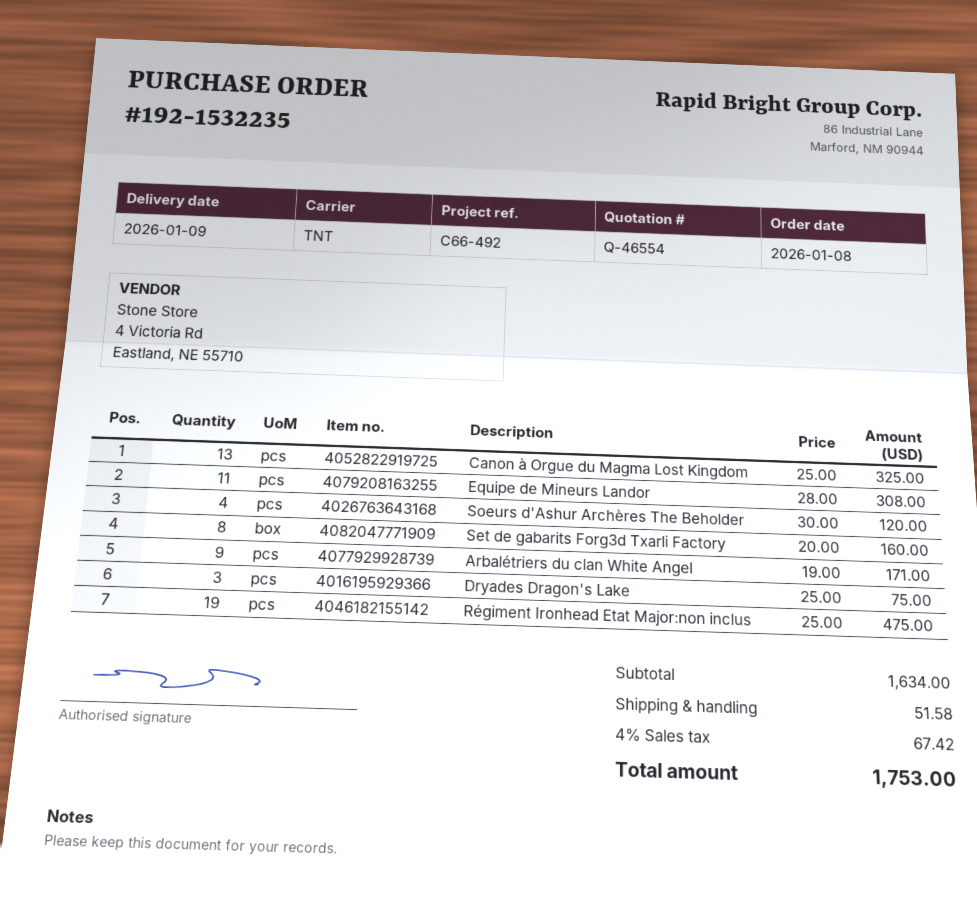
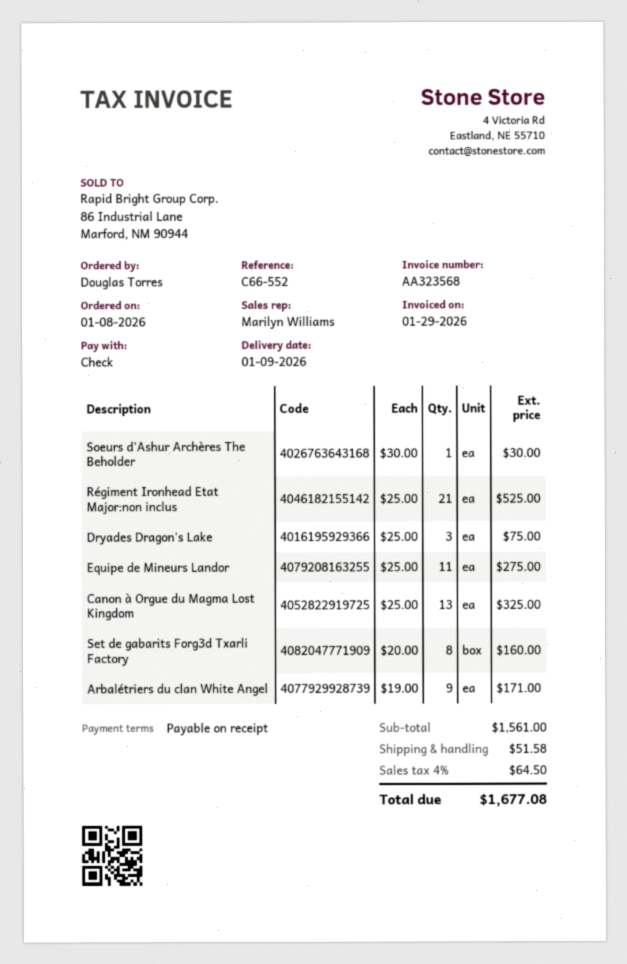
reference: C66-492 -> C66-552
Equipe de Mineurs Landor: 11 x 28.00 = 308.00 -> 11 x 25.00 = 275.00
Soeurs d'Ashur Archères The Beholder: 4 x 30.00 = 120.00 -> 1 x 30.00 = 30.00
Régiment Ironhead Etat Major:non inclus: 19 x 25.00 = 475.00 -> 21 x 25.00 = 525.00
subtotal: 1634.00 -> 1561.00
tax: 4% = 67.42 -> 4% = 64.50
total: 1753.00 -> 1677.08

